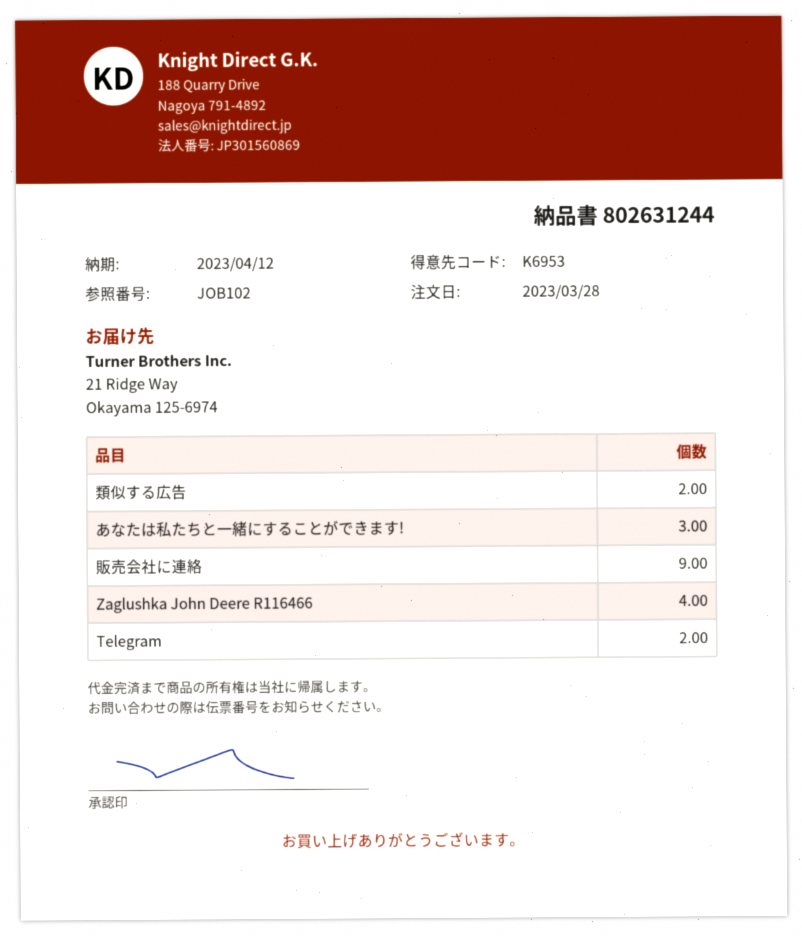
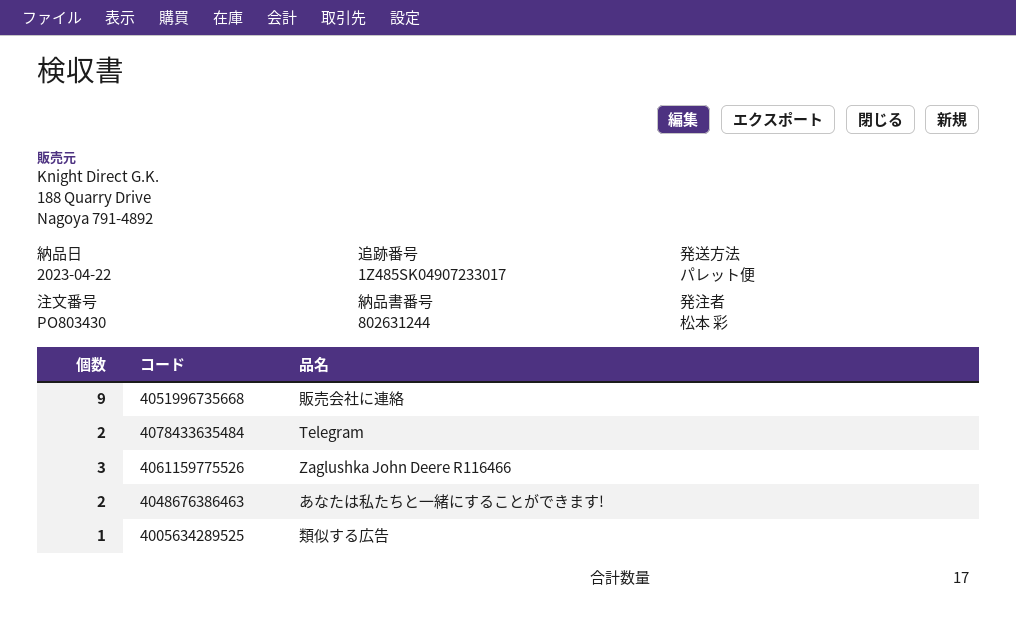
delivery date: 2023-04-12 -> 2023-04-22
類似する広告: 2 -> 1
あなたは私たちと一緒にすることができます!: 3 -> 2
Zaglushka John Deere R116466: 4 -> 3

